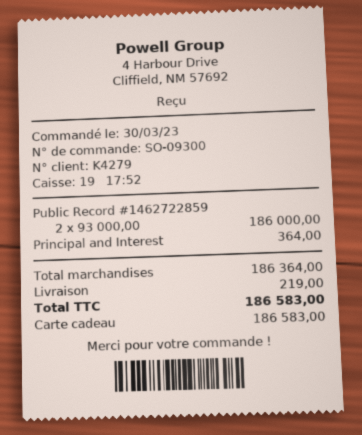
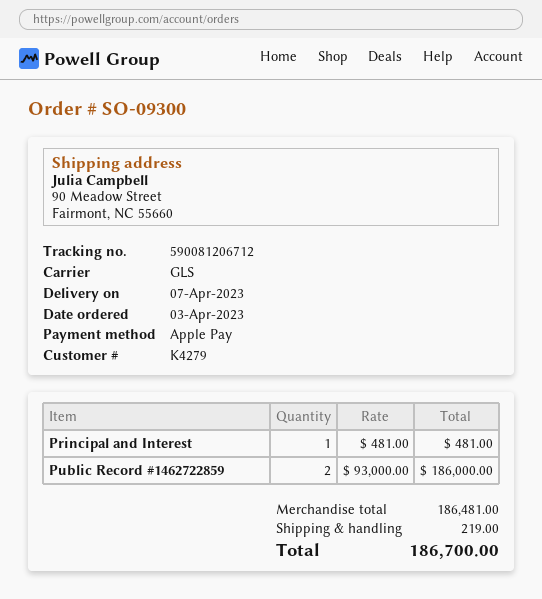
order date: 2023-03-30 -> 2023-04-03
payment method: gift card -> Apple Pay
Principal and Interest: 1 x 364.00 = 364.00 -> 1 x 481.00 = 481.00
subtotal: 186364.00 -> 186481.00
total: 186583.00 -> 186700.00

